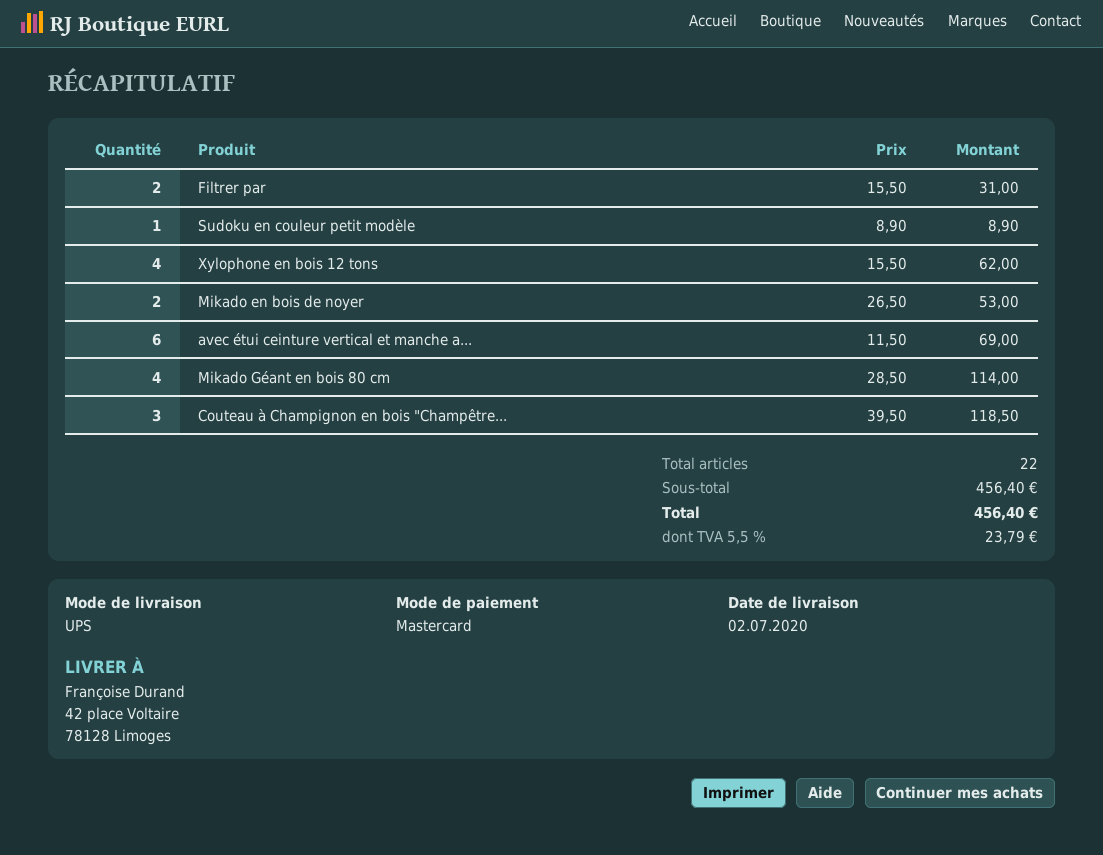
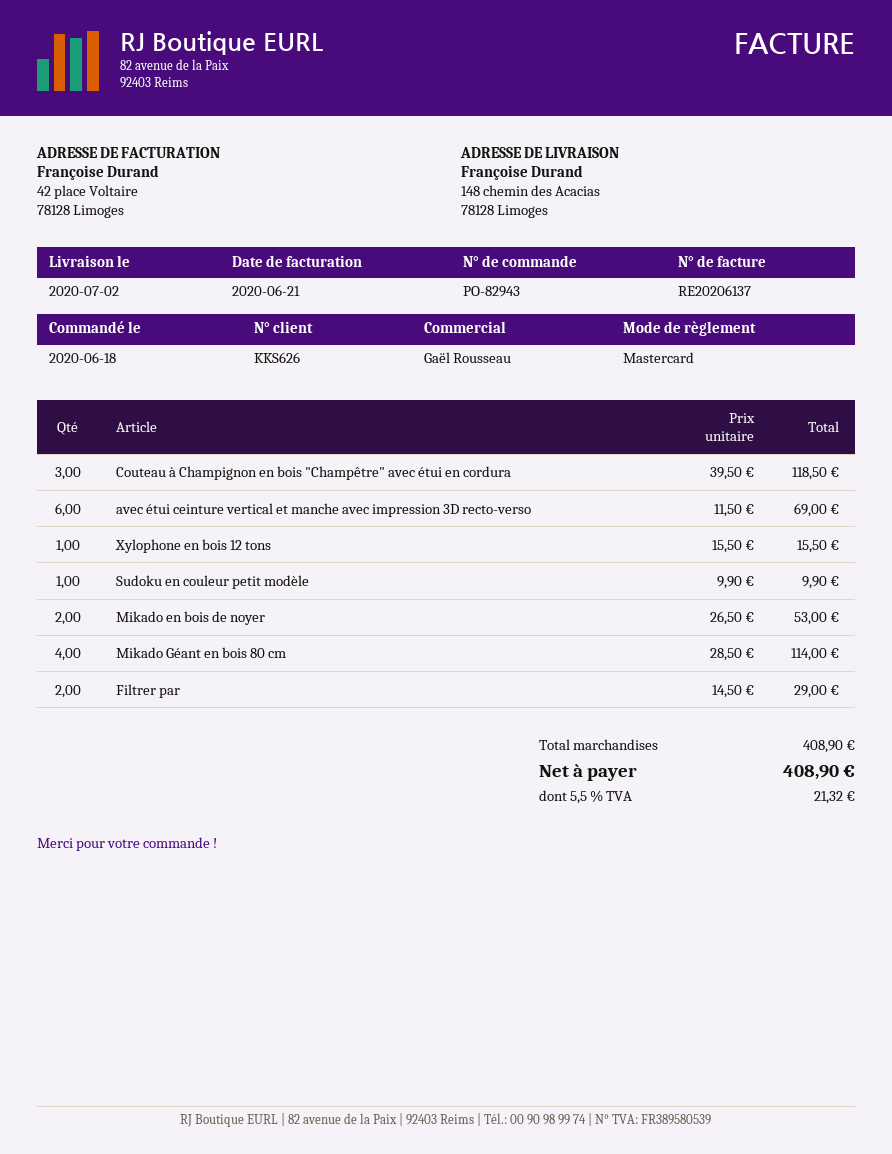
ship to: 42 place Voltaire, 78128 Limoges -> 148 chemin des Acacias, 78128 Limoges
Filtrer par: 2 x 15.50 = 31.00 -> 2 x 14.50 = 29.00
Sudoku en couleur petit modèle: 1 x 8.90 = 8.90 -> 1 x 9.90 = 9.90
Xylophone en bois 12 tons: 4 x 15.50 = 62.00 -> 1 x 15.50 = 15.50
subtotal: 456.40 -> 408.90
tax: 5.5% = 23.79 -> 5.5% = 21.32
total: 456.40 -> 408.90

